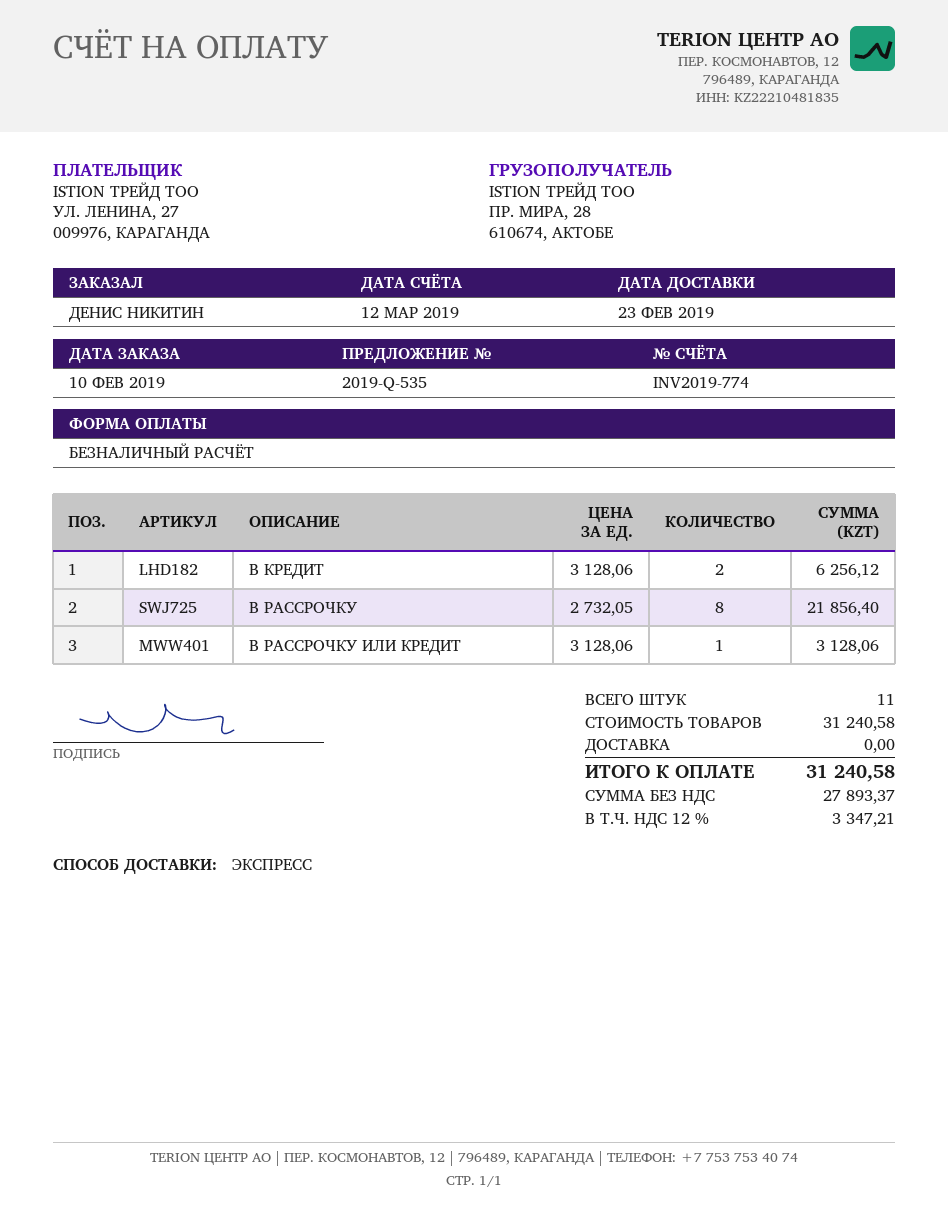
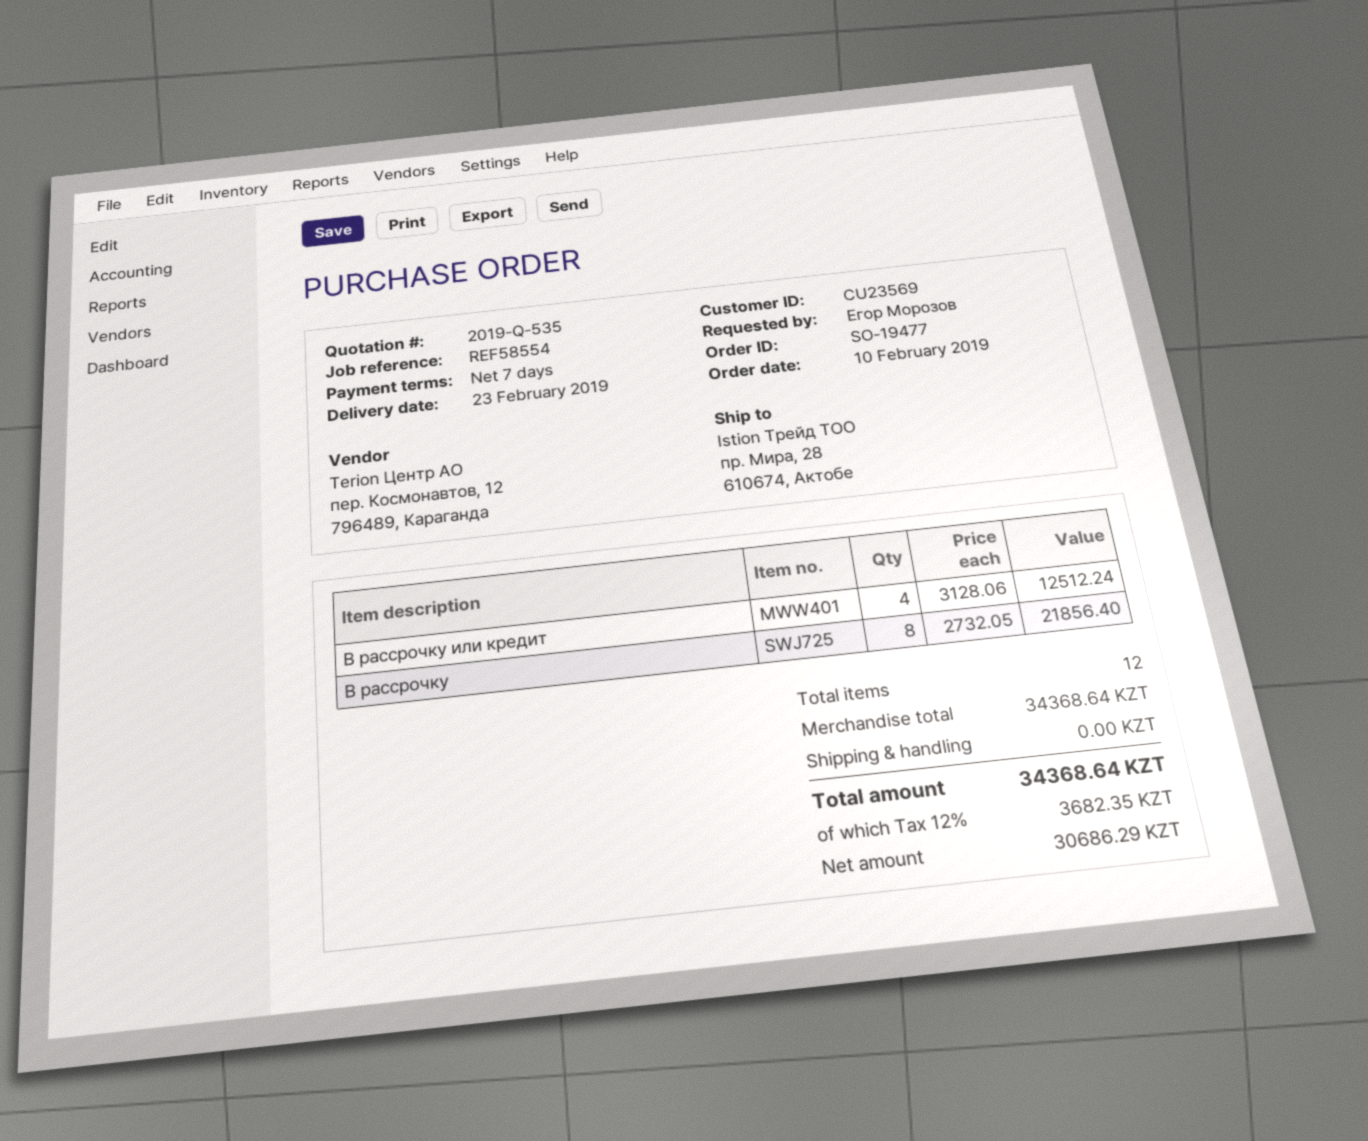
ordered by: ДЕНИС НИКИТИН -> Егор Морозов
В КРЕДИТ: 2 x 3128.06 = 6256.12 -> none
В РАССРОЧКУ ИЛИ КРЕДИТ: 1 x 3128.06 = 3128.06 -> 4 x 3128.06 = 12512.24
total quantity: 11 -> 12
subtotal: 31240.58 -> 34368.64
net: 27893.37 -> 30686.29
tax: 12% = 3347.21 -> 12% = 3682.35
total: 31240.58 -> 34368.64

